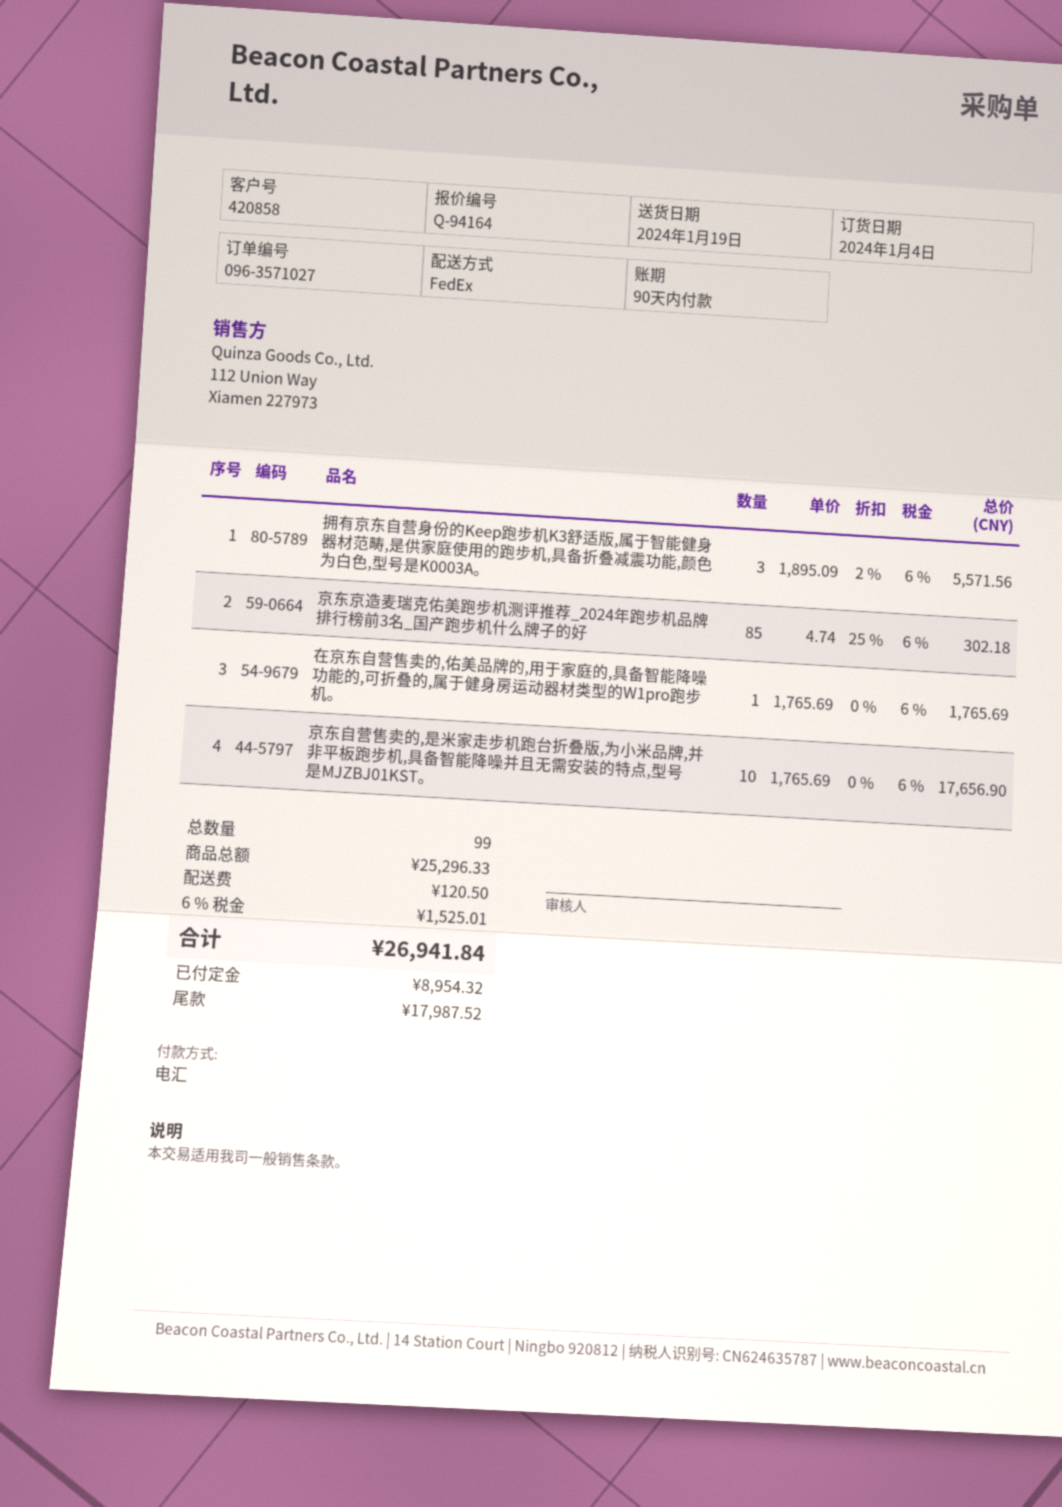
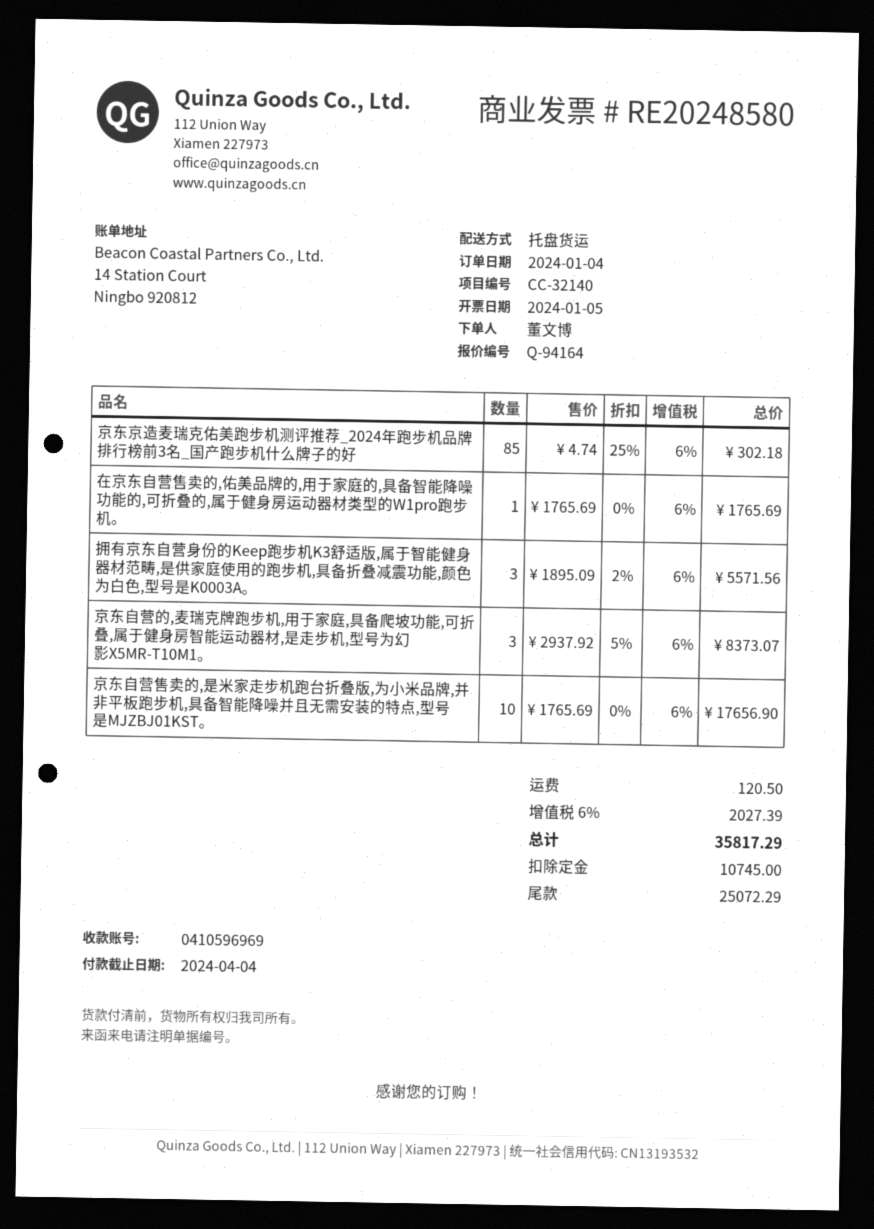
shipping method: FedEx -> pallet freight
京东自营的,麦瑞克牌跑步机,用于家庭,具备爬坡功能,可折叠,属于健身房智能运动器材,是走步机,型号为幻影X5MR-T10M1。: none -> 3 x 2937.92 - 5% = 8373.07
tax: 6% = 1525.01 -> 6% = 2027.39
total: 26941.84 -> 35817.29
deposit: 8954.32 -> 10745.00
balance: 17987.52 -> 25072.29

